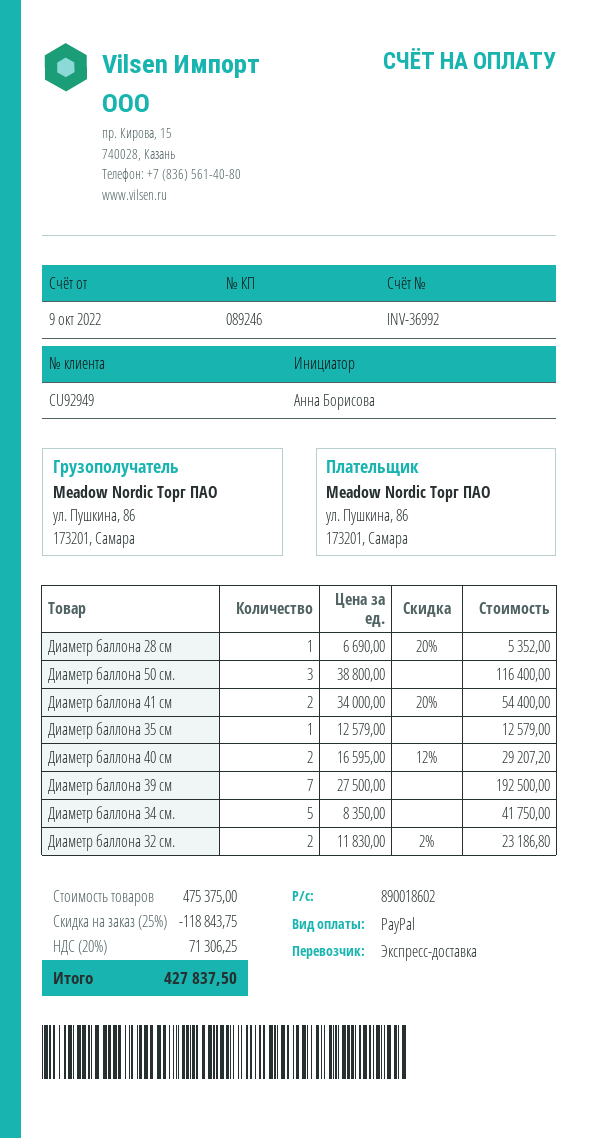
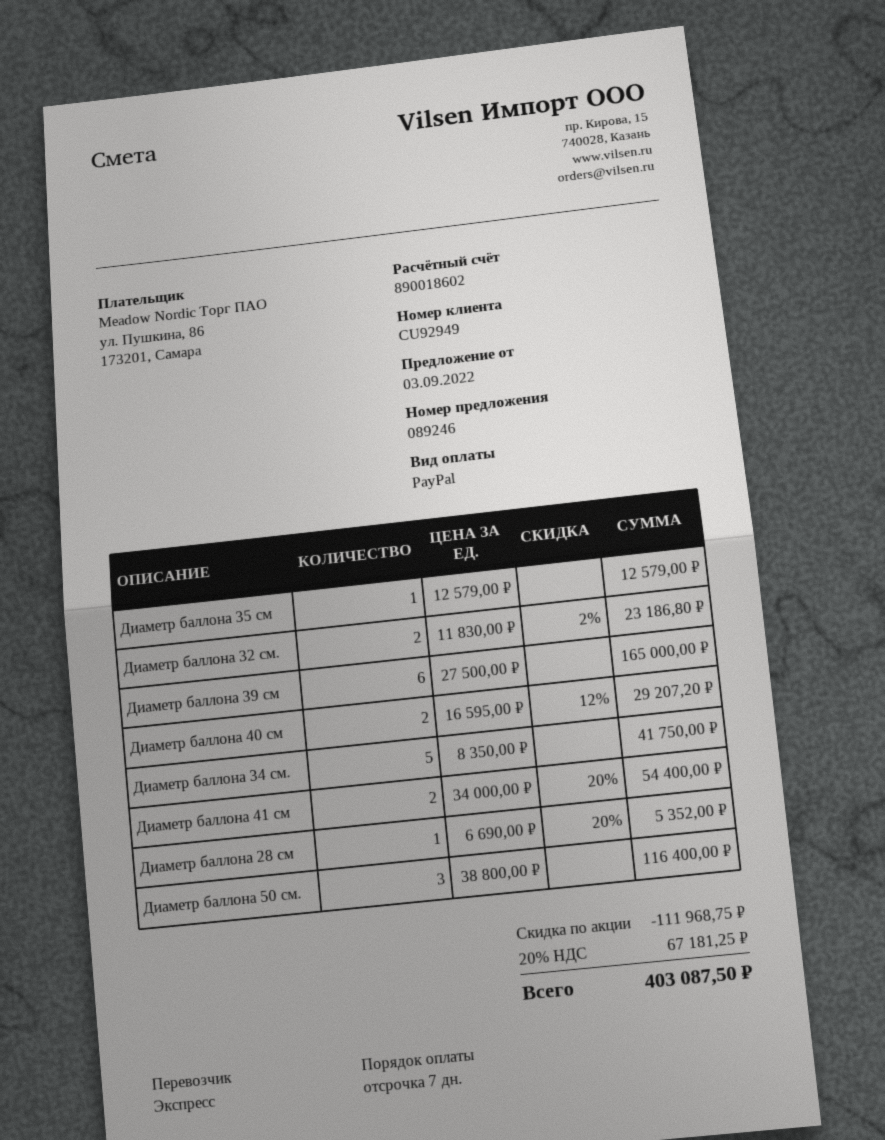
Диаметр баллона 39 см: 7 x 27500.00 = 192500.00 -> 6 x 27500.00 = 165000.00
discount: 118843.75 -> 111968.75
tax: 20% = 71306.25 -> 20% = 67181.25
total: 427837.50 -> 403087.50

